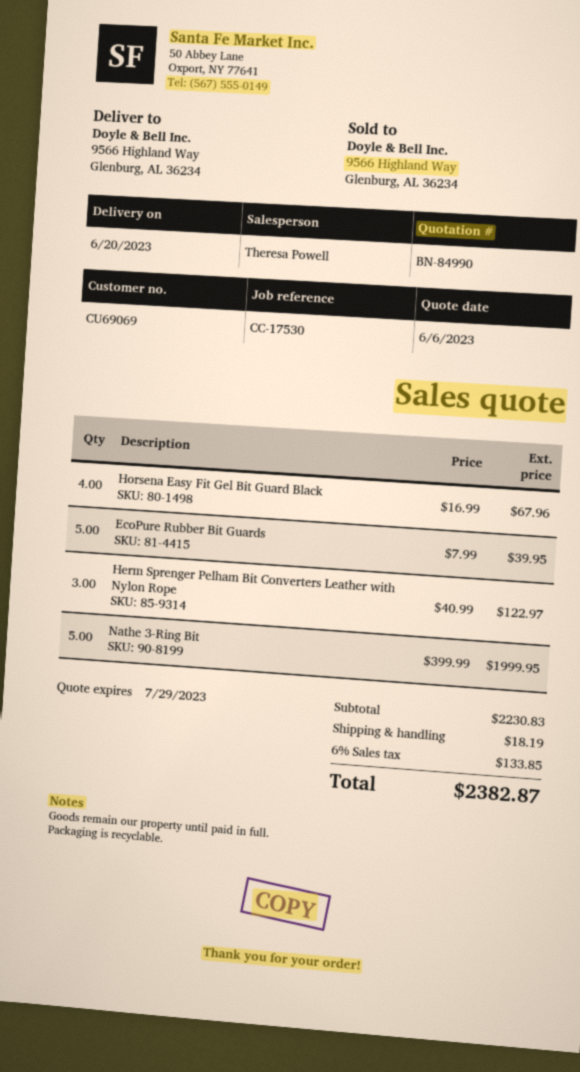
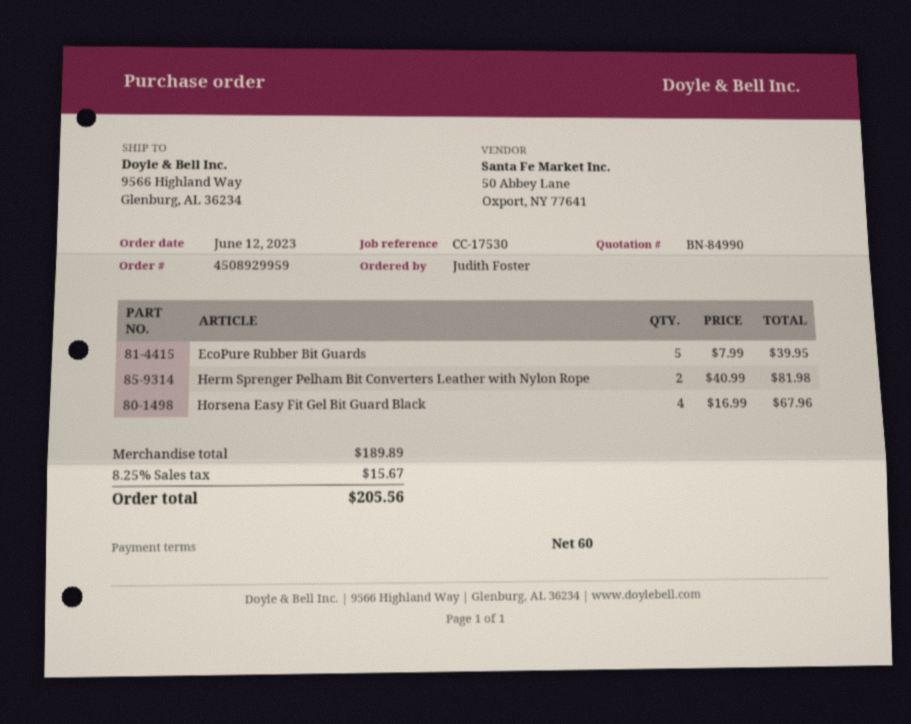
Herm Sprenger Pelham Bit Converters Leather with Nylon Rope: 3 x 40.99 = 122.97 -> 2 x 40.99 = 81.98
Nathe 3-Ring Bit: 5 x 399.99 = 1999.95 -> none
subtotal: 2230.83 -> 189.89
shipping: 18.19 -> none
tax: 6% = 133.85 -> 8.25% = 15.67
total: 2382.87 -> 205.56

